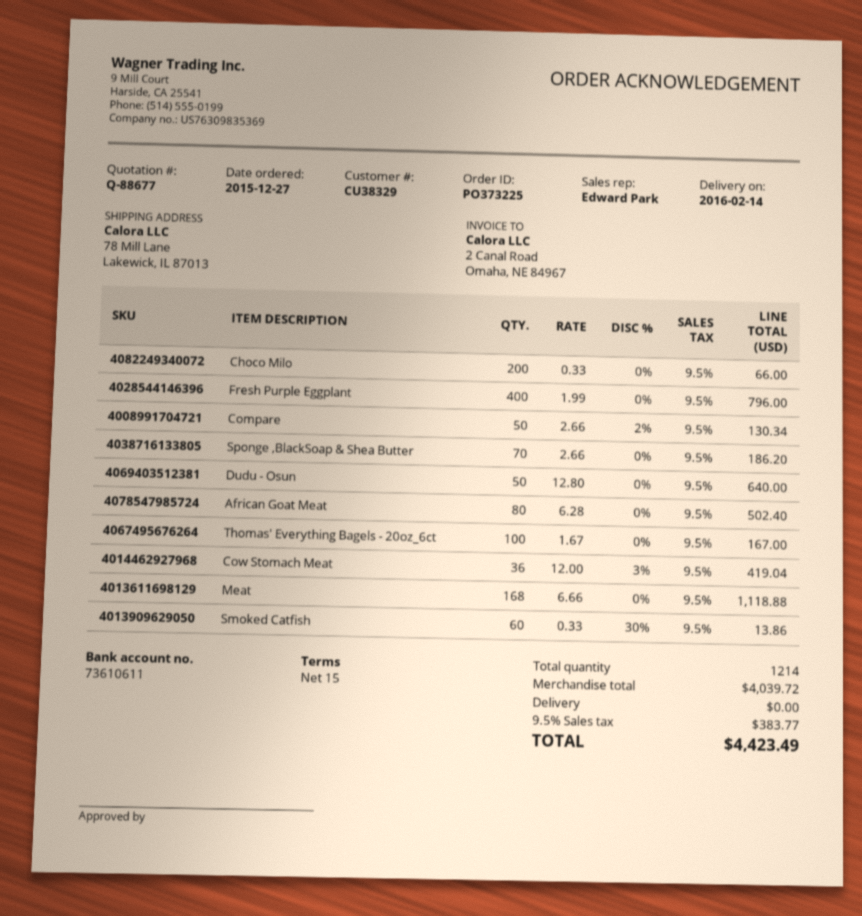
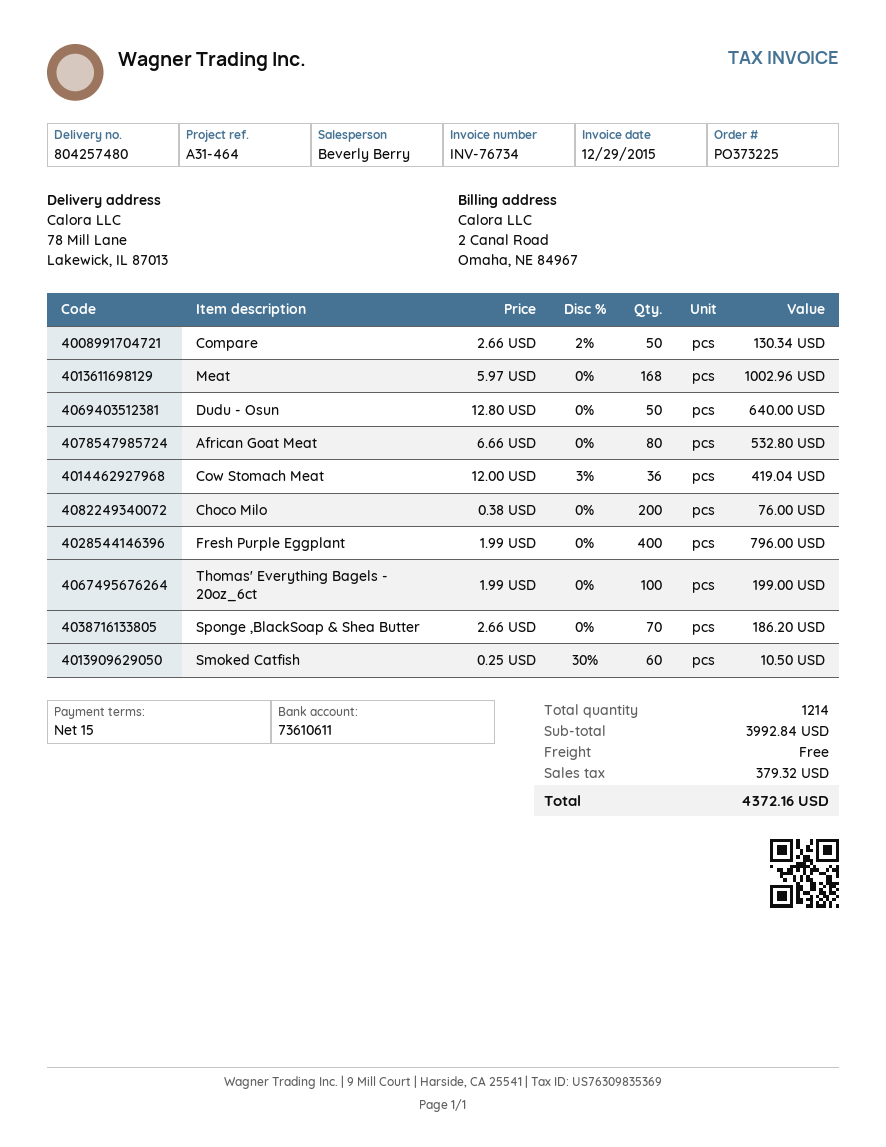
sales rep: Edward Park -> Beverly Berry
Choco Milo: 200 x 0.33 = 66.00 -> 200 x 0.38 = 76.00
African Goat Meat: 80 x 6.28 = 502.40 -> 80 x 6.66 = 532.80
Thomas' Everything Bagels - 20oz_6ct: 100 x 1.67 = 167.00 -> 100 x 1.99 = 199.00
Meat: 168 x 6.66 = 1118.88 -> 168 x 5.97 = 1002.96
Smoked Catfish: 60 x 0.33 - 30% = 13.86 -> 60 x 0.25 - 30% = 10.50
subtotal: 4039.72 -> 3992.84
tax: 383.77 -> 379.32
total: 4423.49 -> 4372.16

